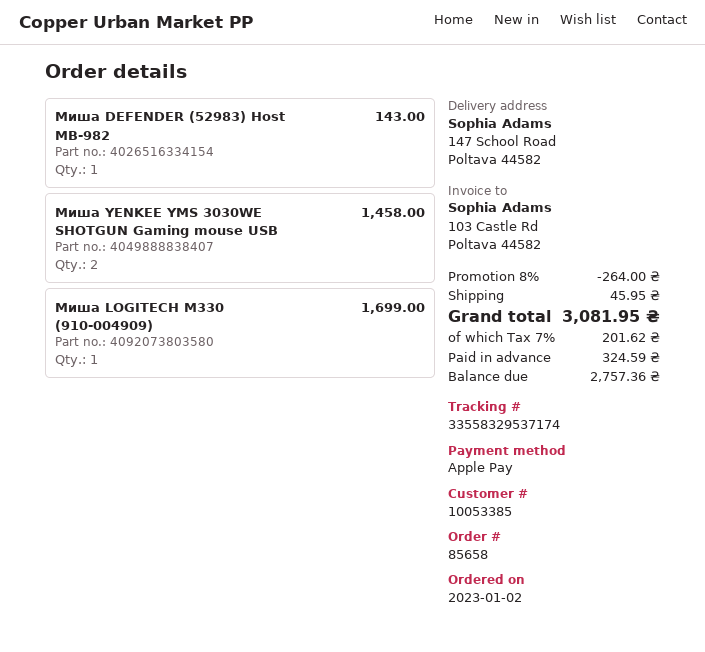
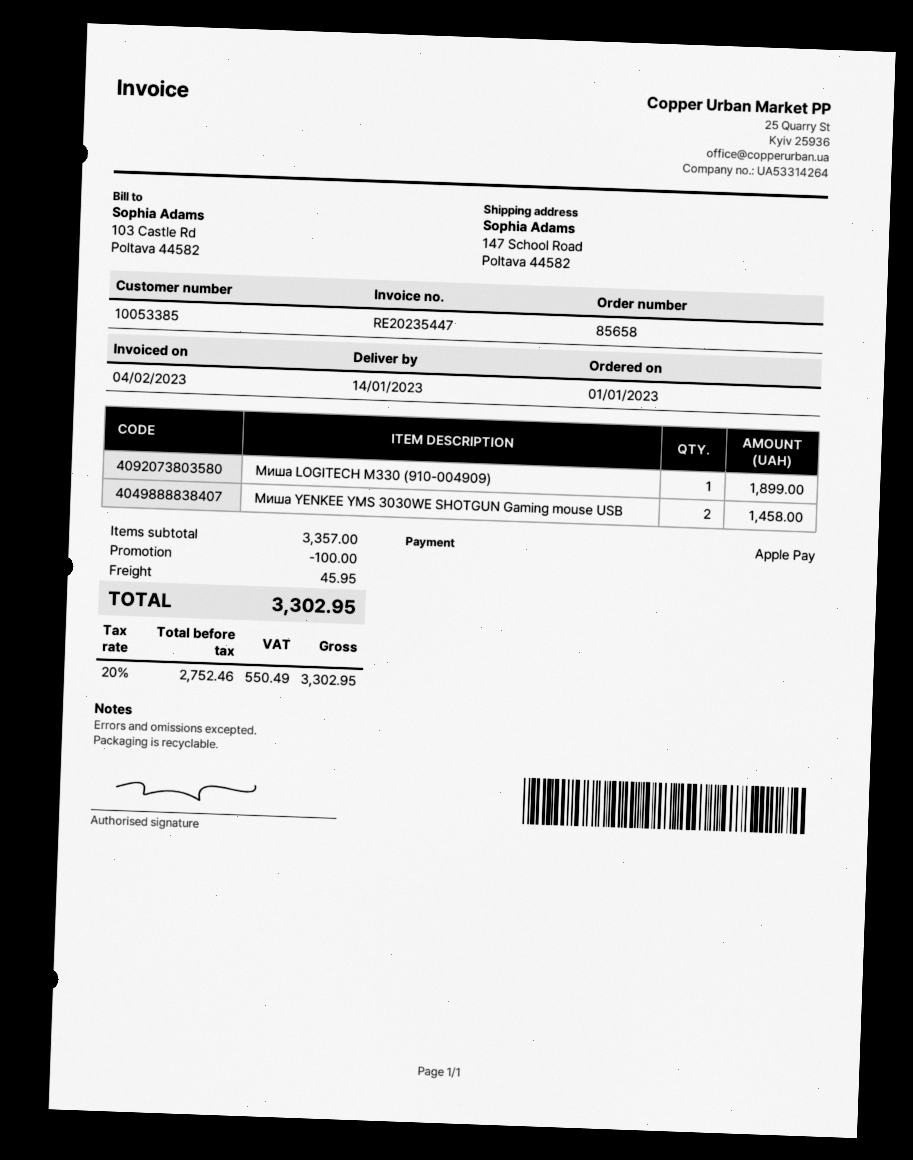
order date: 2023-01-02 -> 2023-01-01
Миша DEFENDER (52983) Host MB-982: 1 for 143.00 -> none
Миша LOGITECH M330 (910-004909): 1 for 1699.00 -> 1 for 1899.00
discount: 264.00 -> 100.00
tax: 7% = 201.62 -> 20% = 550.49
total: 3081.95 -> 3302.95

